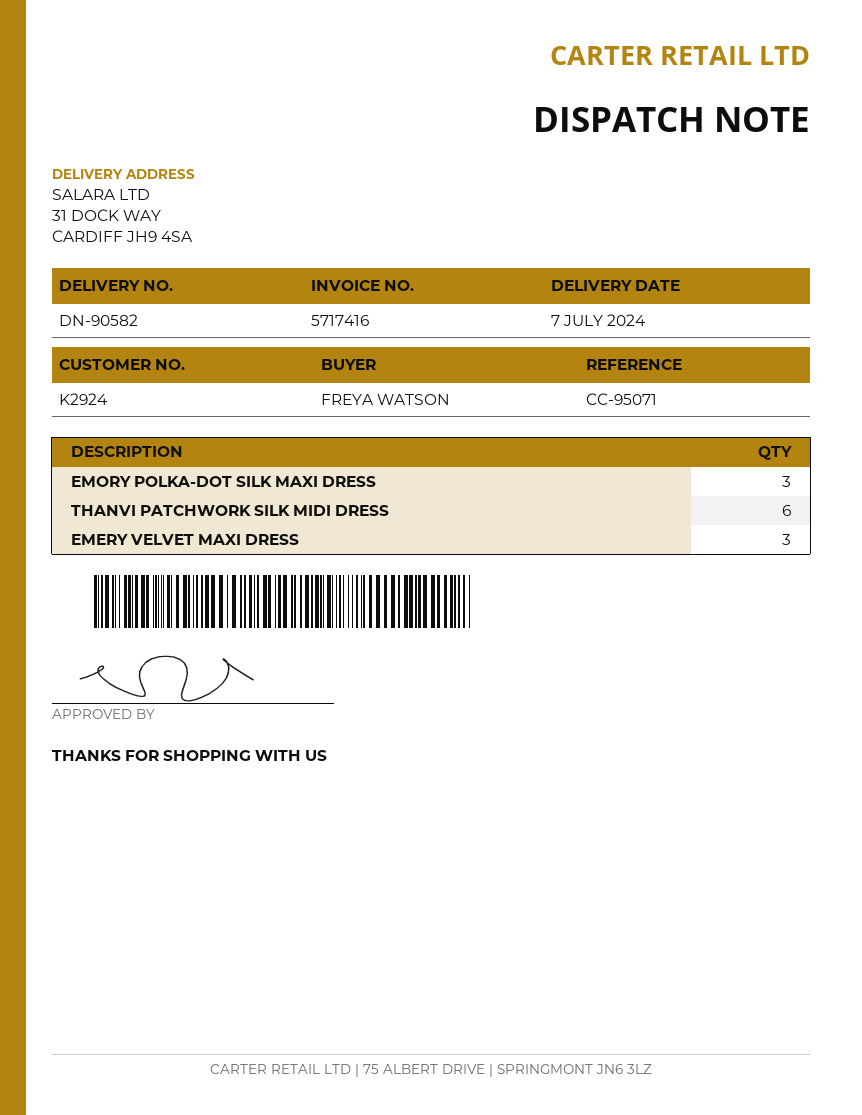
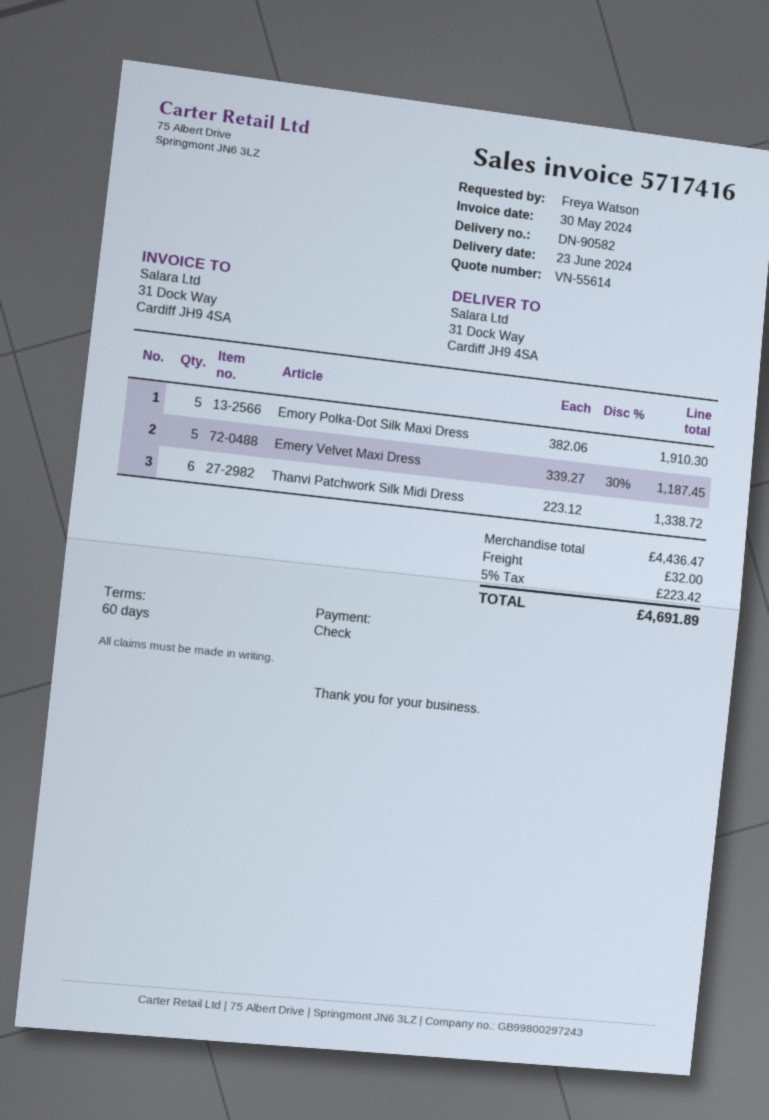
delivery date: 2024-07-07 -> 2024-06-23
EMORY POLKA-DOT SILK MAXI DRESS: 3 -> 5
EMERY VELVET MAXI DRESS: 3 -> 5

